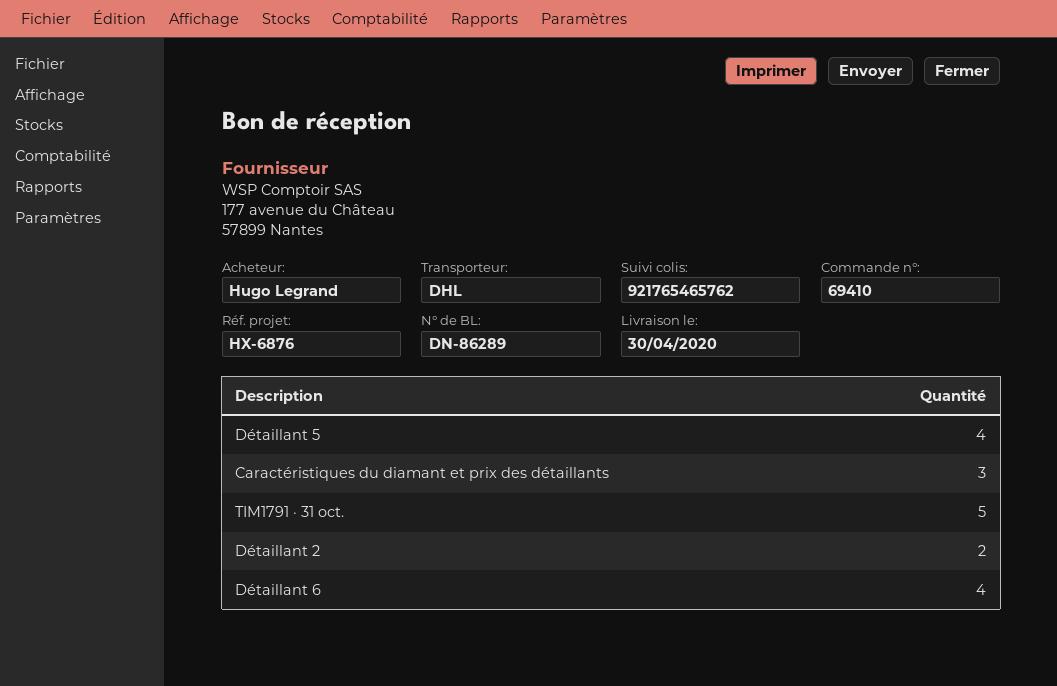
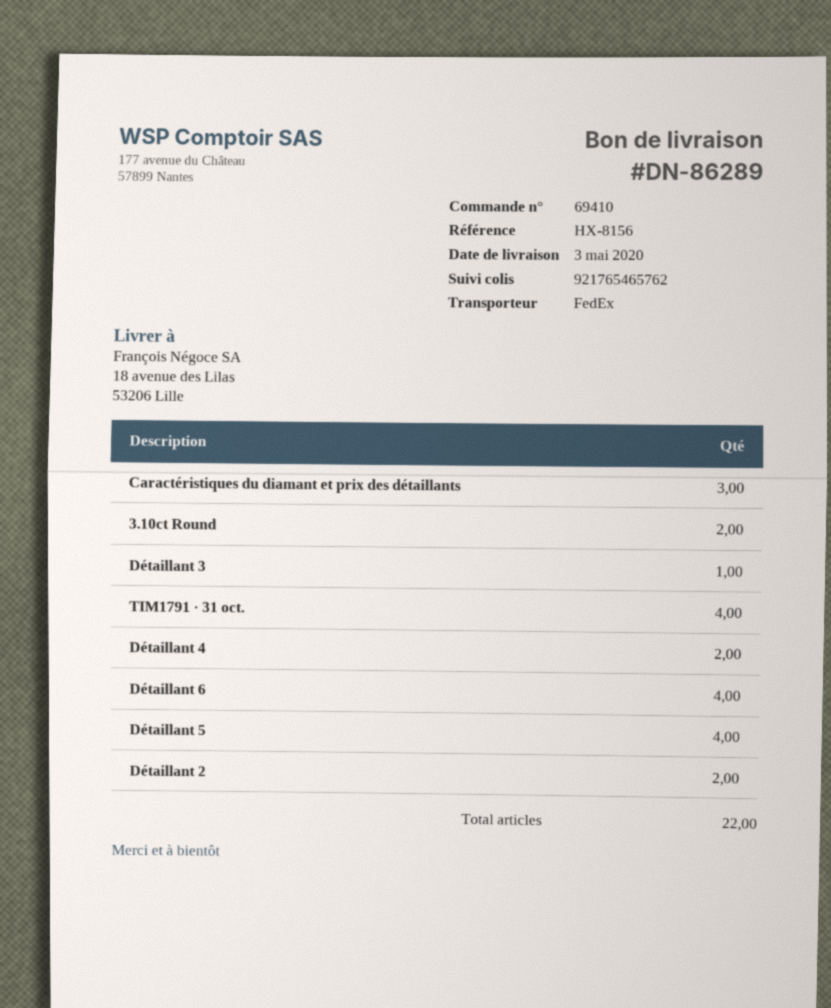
delivery date: 2020-04-30 -> 2020-05-03
reference: HX-6876 -> HX-8156
shipping method: DHL -> FedEx
TIM1791 · 31 oct.: 5 -> 4
3.10ct Round: none -> 2
Détaillant 3: none -> 1
Détaillant 4: none -> 2

